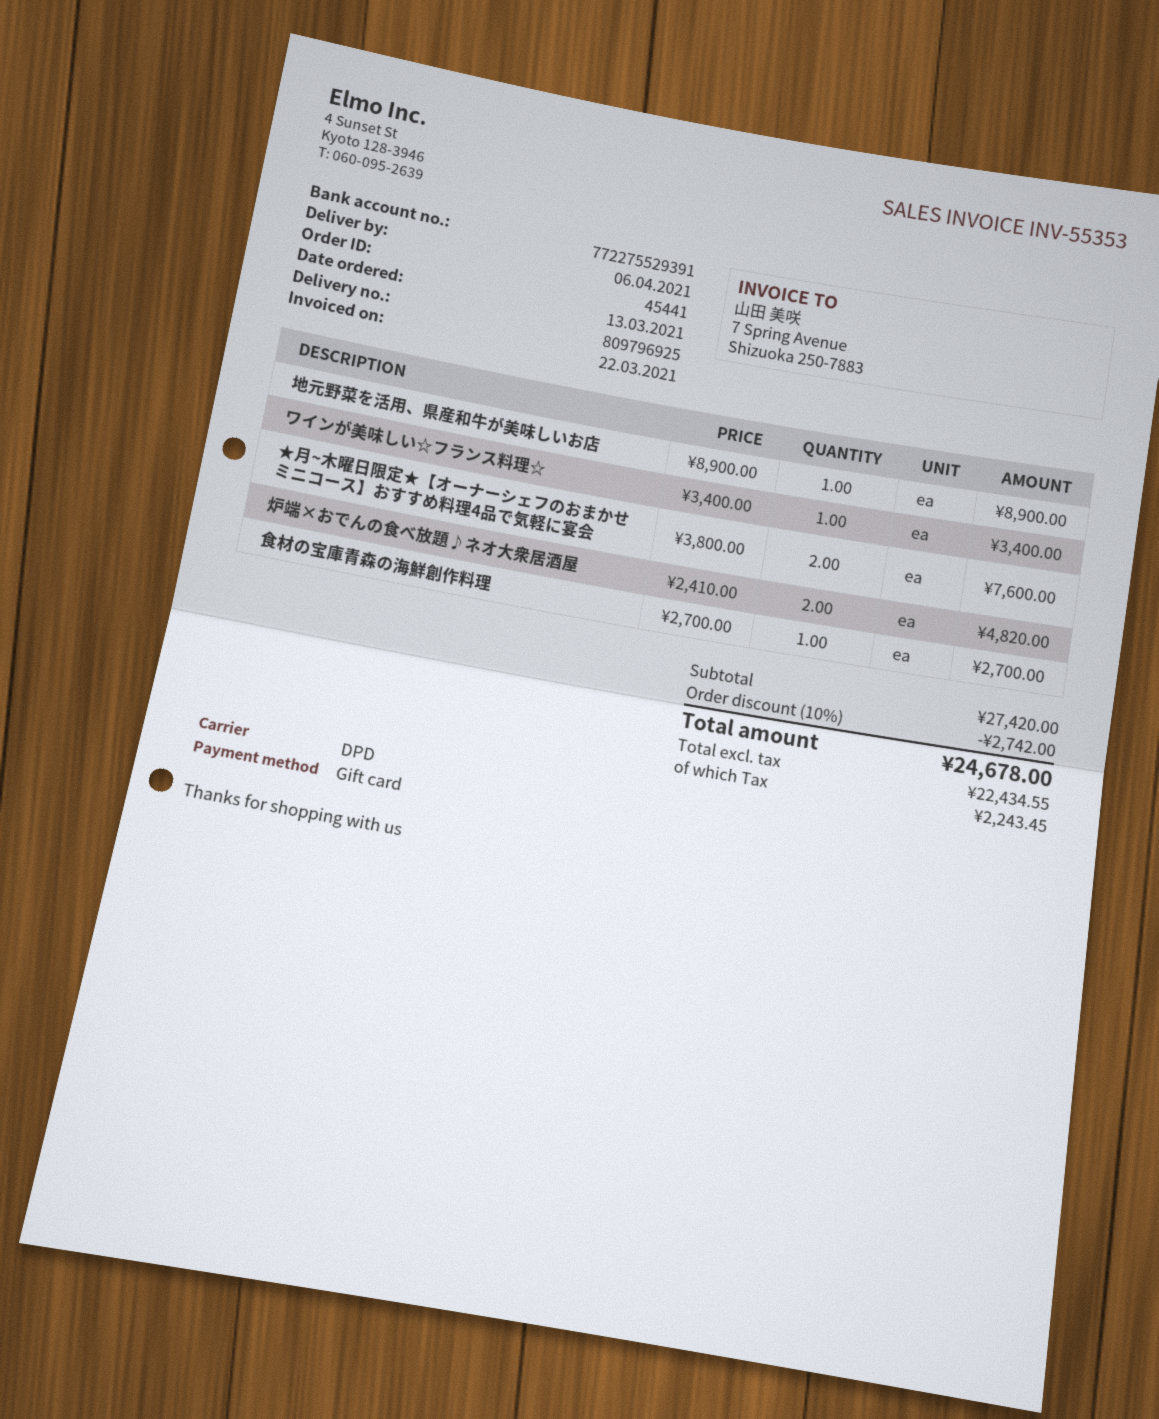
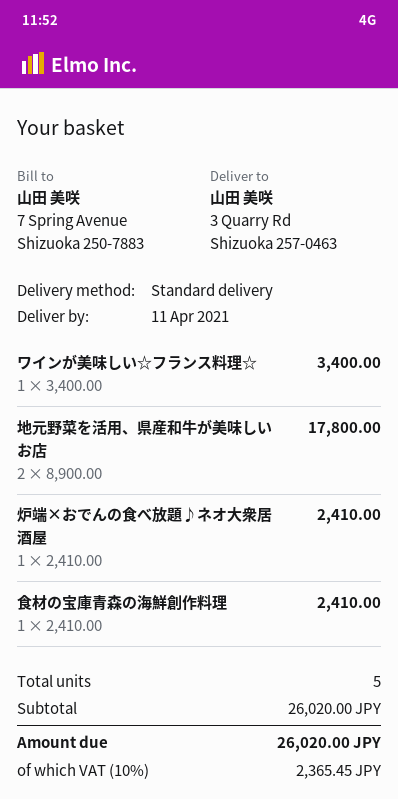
delivery date: 2021-04-06 -> 2021-04-11
shipping method: DPD -> standard
地元野菜を活用、県産和牛が美味しいお店: 1 x 8900.00 = 8900.00 -> 2 x 8900.00 = 17800.00
★月~木曜日限定★【オーナーシェフのおまかせミニコース】おすすめ料理4品で気軽に宴会: 2 x 3800.00 = 7600.00 -> none
炉端×おでんの食べ放題♪ネオ大衆居酒屋: 2 x 2410.00 = 4820.00 -> 1 x 2410.00 = 2410.00
食材の宝庫青森の海鮮創作料理: 1 x 2700.00 = 2700.00 -> 1 x 2410.00 = 2410.00
subtotal: 27420.00 -> 26020.00
discount: 10% = 2742.00 -> none
tax: 2243.45 -> 2365.45
total: 24678.00 -> 26020.00

